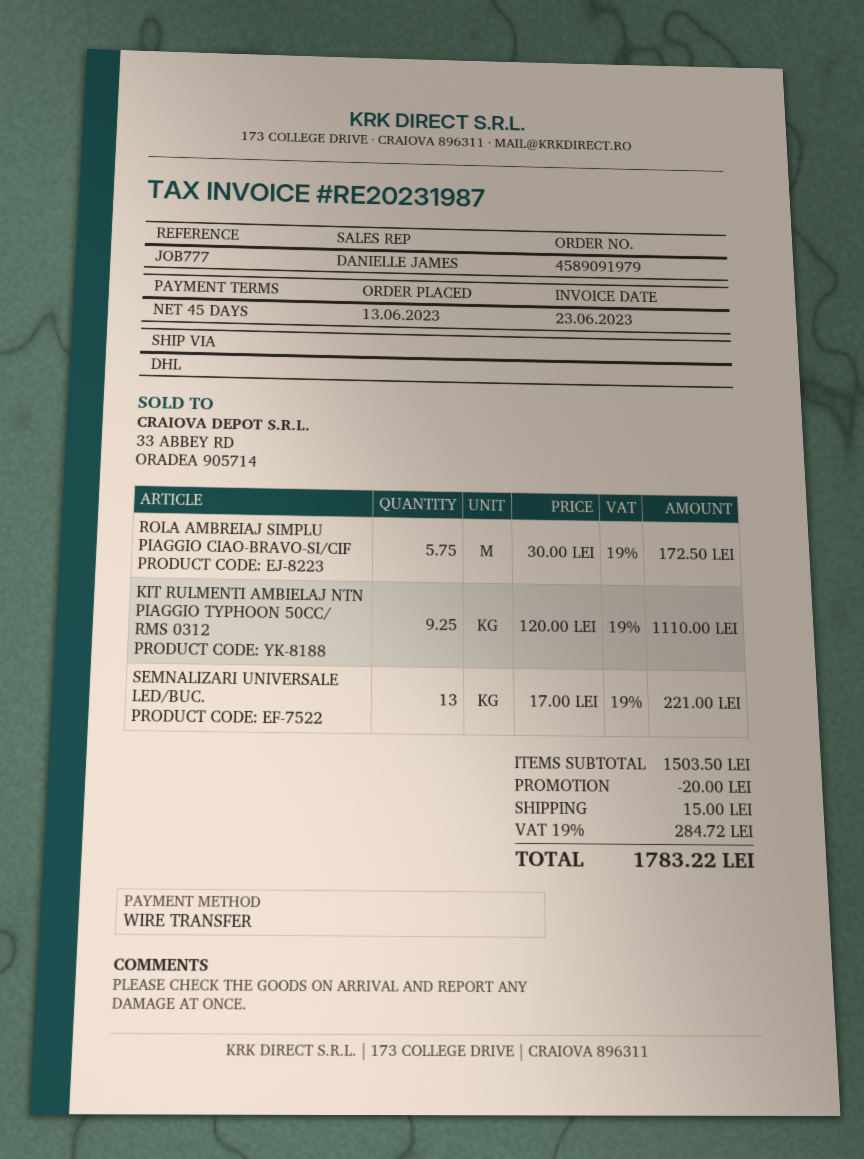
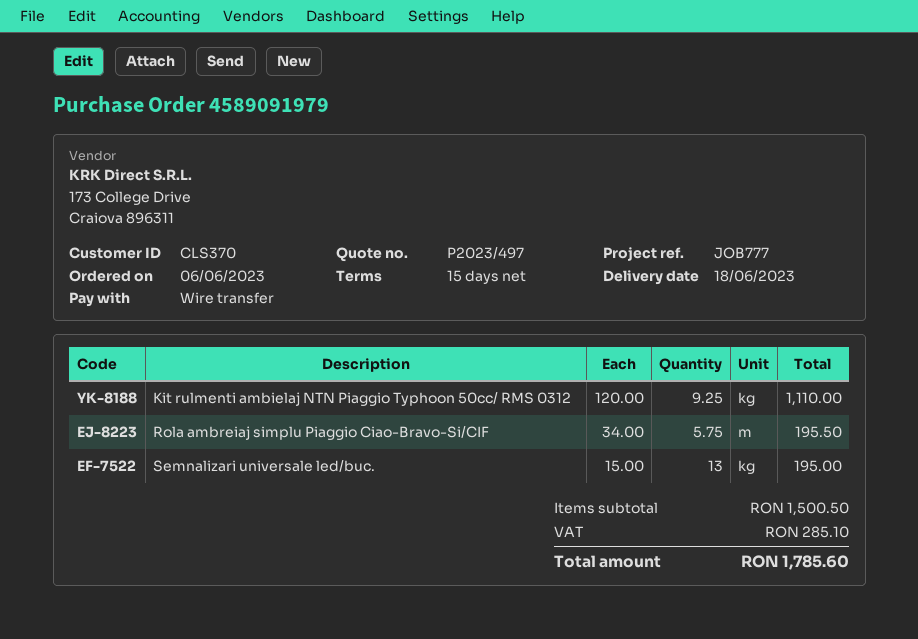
order date: 2023-06-13 -> 2023-06-06
payment terms: 45 days -> 15 days
ROLA AMBREIAJ SIMPLU PIAGGIO CIAO-BRAVO-SI/CIF: 5.75 x 30.00 = 172.50 -> 5.75 x 34.00 = 195.50
SEMNALIZARI UNIVERSALE LED/BUC.: 13 x 17.00 = 221.00 -> 13 x 15.00 = 195.00
subtotal: 1503.50 -> 1500.50
discount: 20.00 -> none
shipping: 15.00 -> none
tax: 284.72 -> 285.10
total: 1783.22 -> 1785.60

